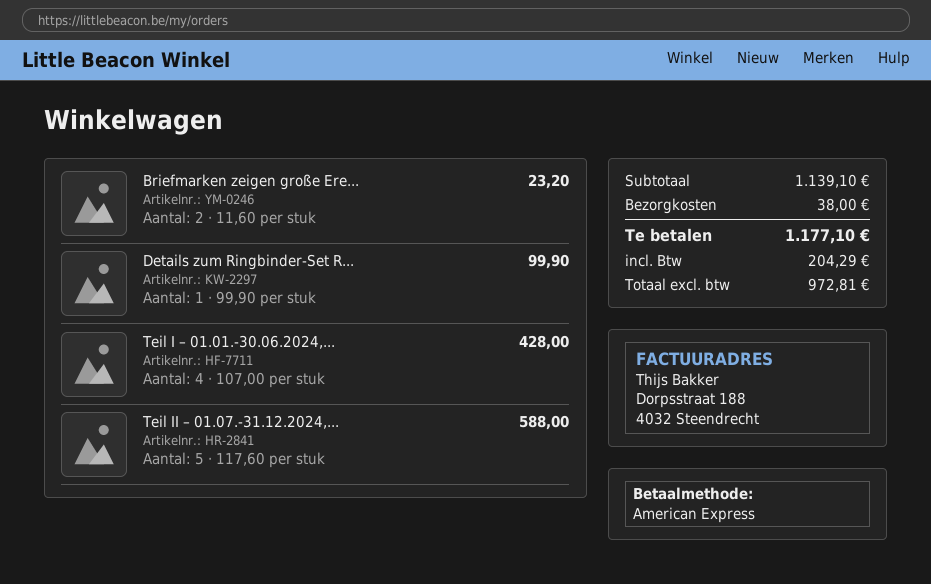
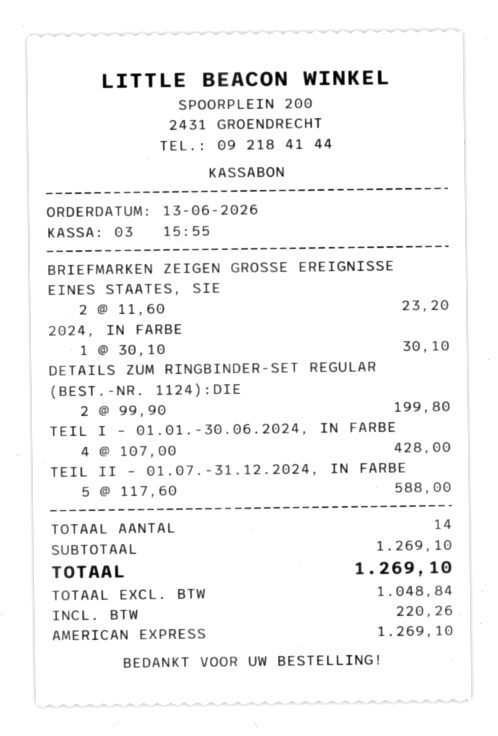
Details zum Ringbinder-Set R...: 1 x 99.90 = 99.90 -> 2 x 99.90 = 199.80
2024, IN FARBE: none -> 1 x 30.10 = 30.10
subtotal: 1139.10 -> 1269.10
shipping: 38.00 -> none
net: 972.81 -> 1048.84
tax: 204.29 -> 220.26
total: 1177.10 -> 1269.10

